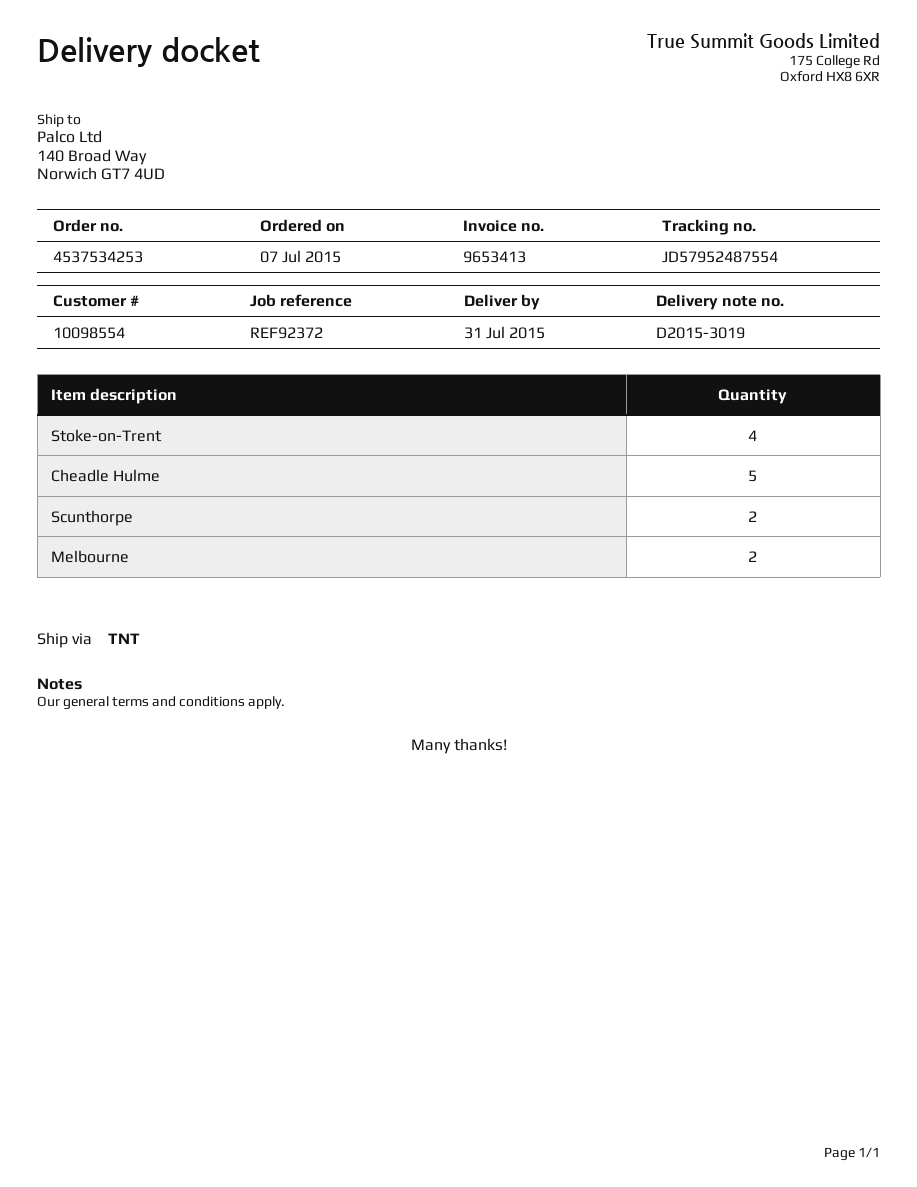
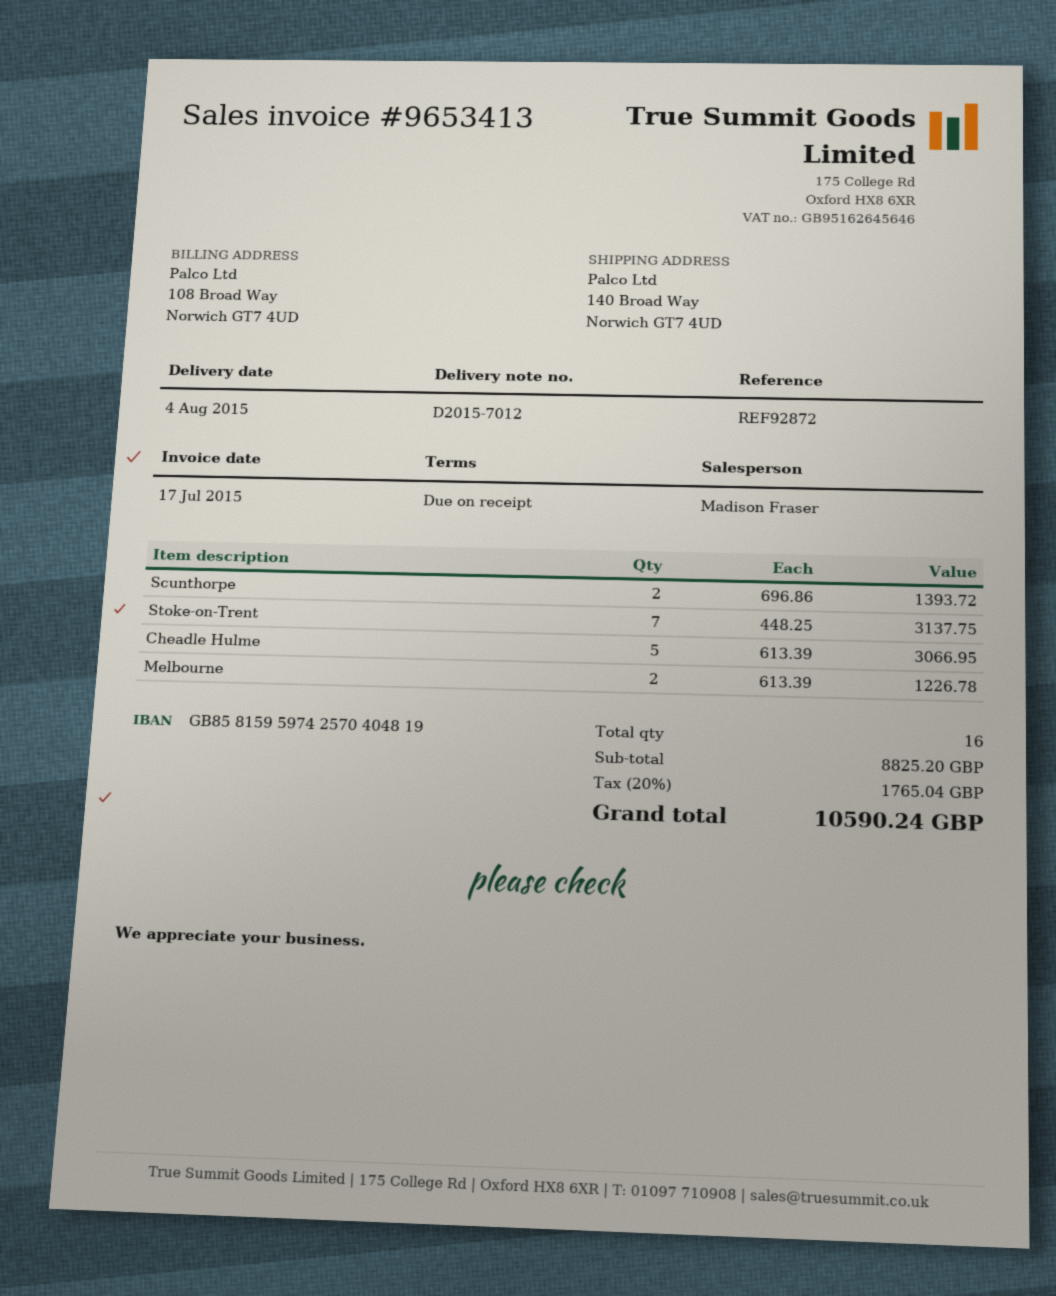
delivery note number: D2015-3019 -> D2015-7012
delivery date: 2015-07-31 -> 2015-08-04
reference: REF92372 -> REF92872
Stoke-on-Trent: 4 -> 7

